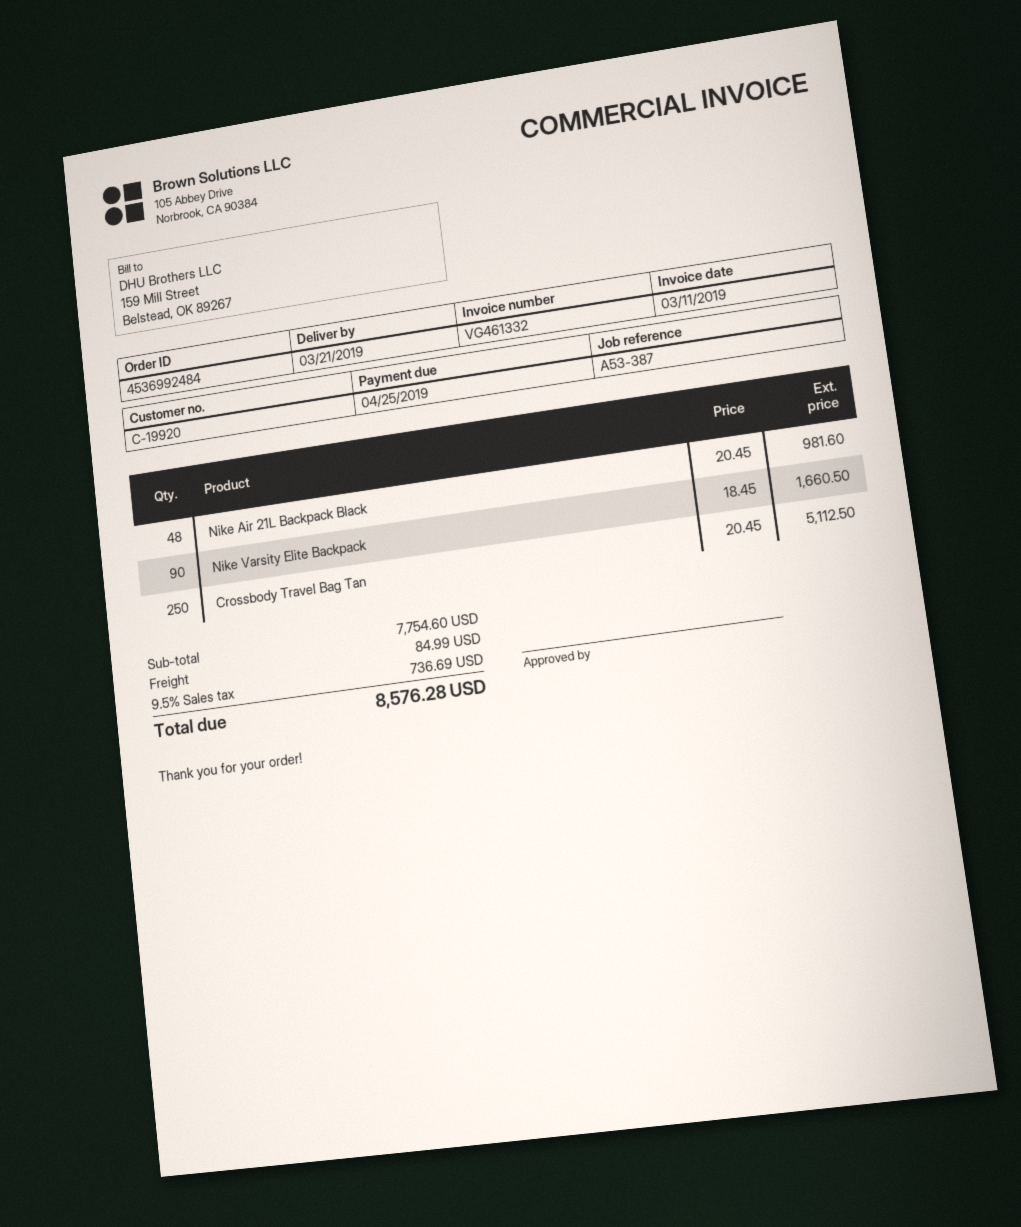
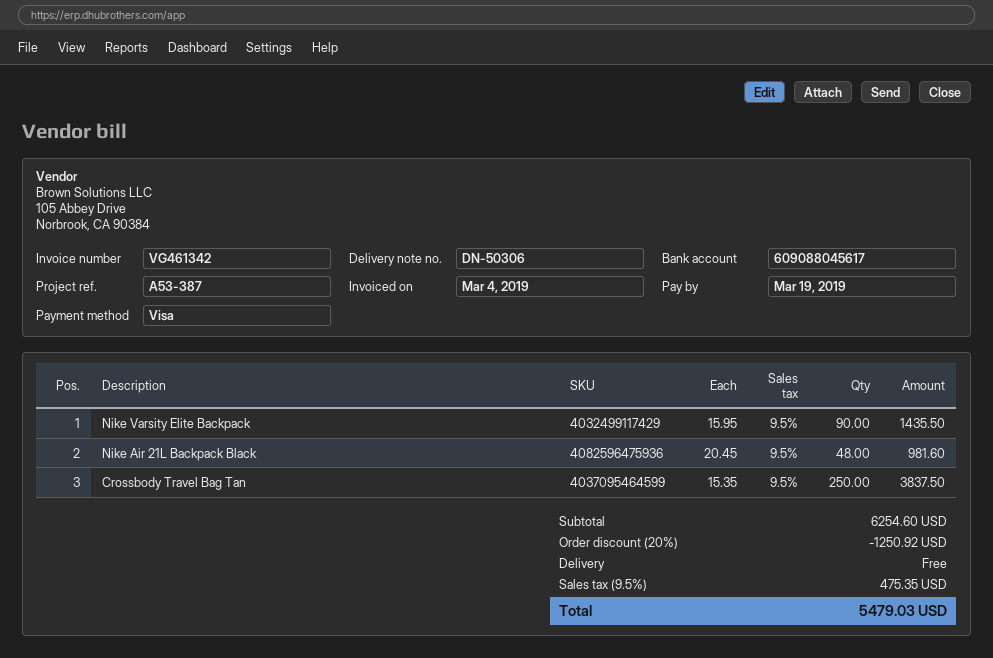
invoice number: VG461332 -> VG461342
invoice date: 2019-03-11 -> 2019-03-04
due date: 2019-04-25 -> 2019-03-19
Nike Varsity Elite Backpack: 90 x 18.45 = 1660.50 -> 90 x 15.95 = 1435.50
Crossbody Travel Bag Tan: 250 x 20.45 = 5112.50 -> 250 x 15.35 = 3837.50
subtotal: 7754.60 -> 6254.60
discount: none -> 20% = 1250.92
shipping: 84.99 -> 0.00
tax: 9.5% = 736.69 -> 9.5% = 475.35
total: 8576.28 -> 5479.03

